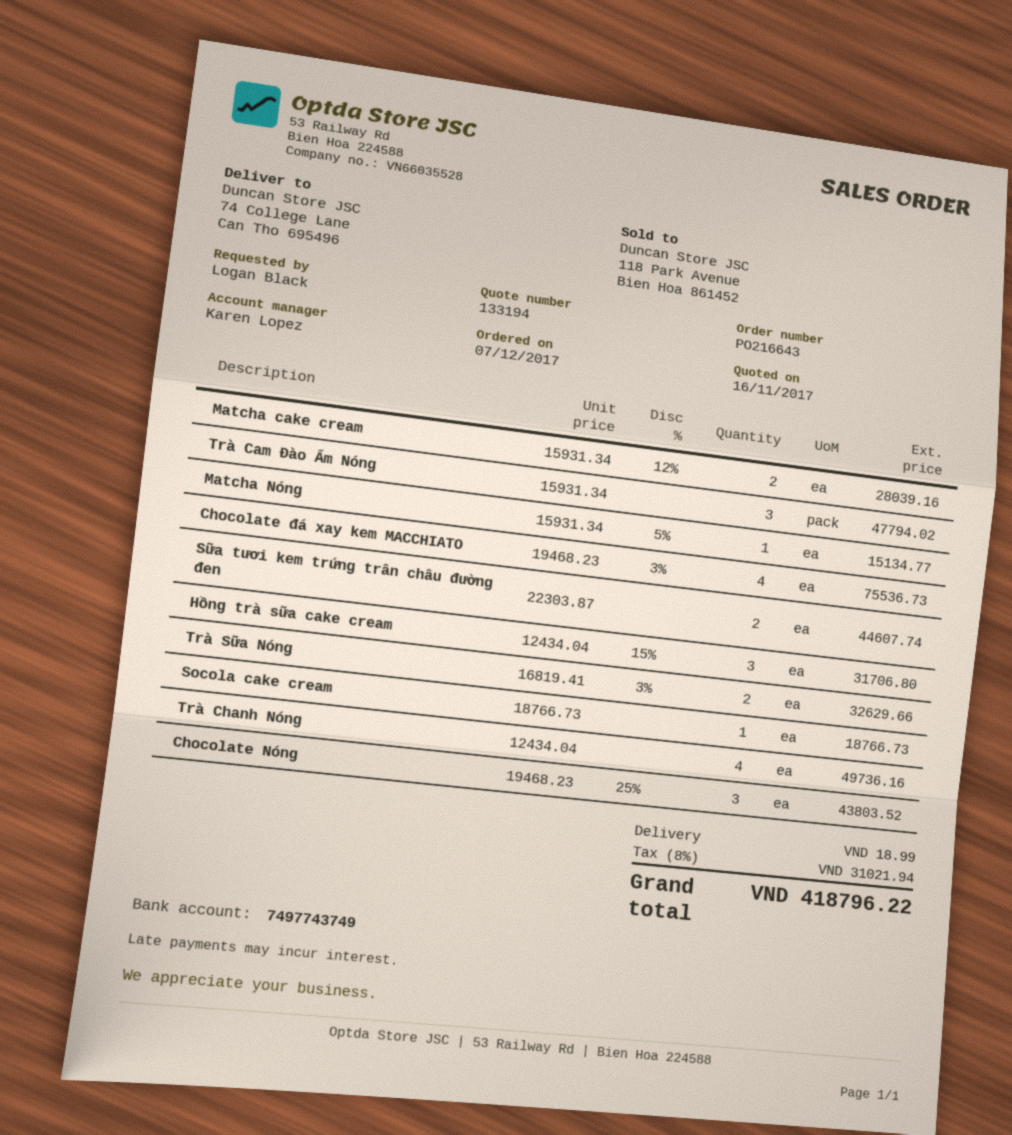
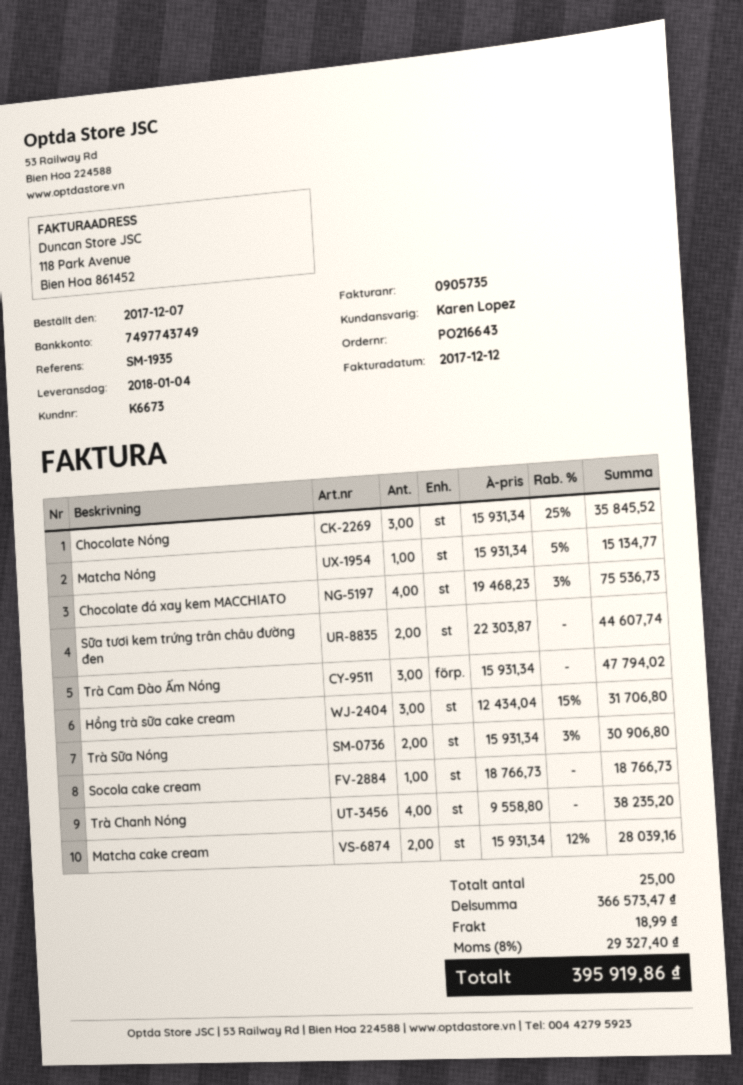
Trà Sữa Nóng: 2 x 16819.41 - 3% = 32629.66 -> 2 x 15931.34 - 3% = 30906.80
Trà Chanh Nóng: 4 x 12434.04 = 49736.16 -> 4 x 9558.80 = 38235.20
Chocolate Nóng: 3 x 19468.23 - 25% = 43803.52 -> 3 x 15931.34 - 25% = 35845.52
tax: 8% = 31021.94 -> 8% = 29327.40
total: 418796.22 -> 395919.86

